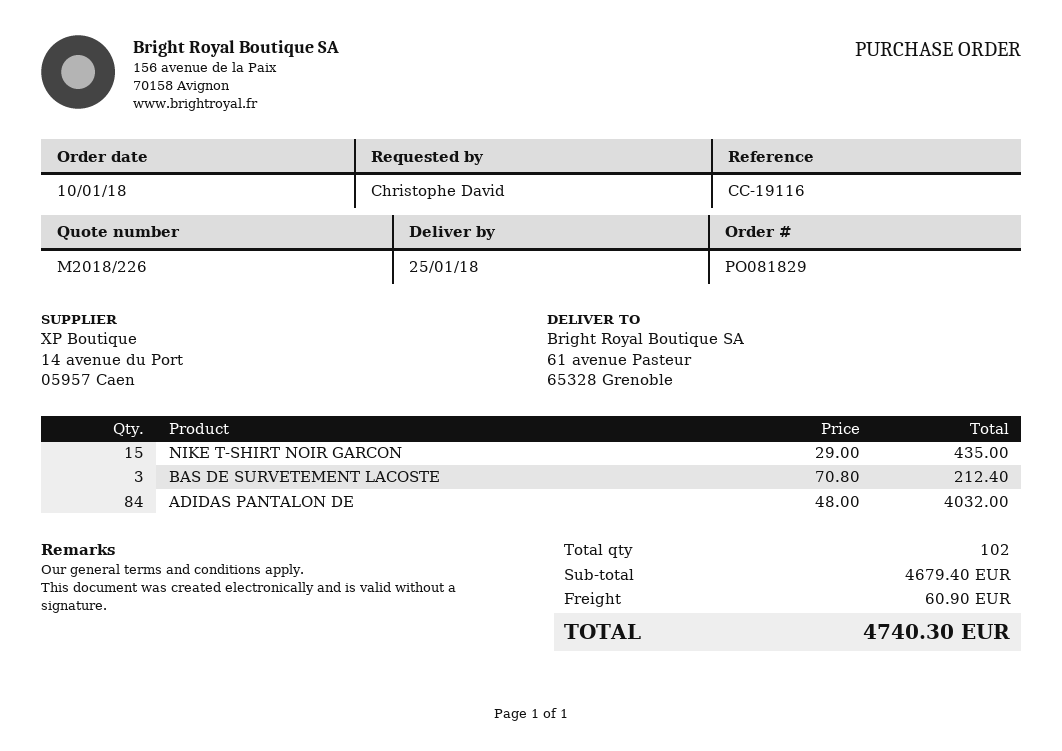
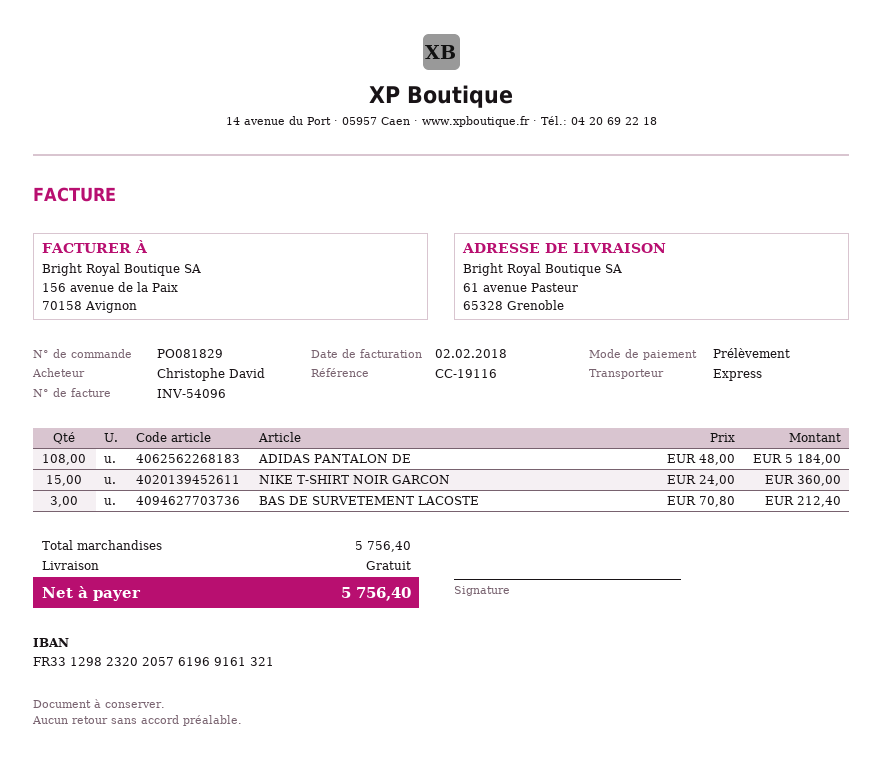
NIKE T-SHIRT NOIR GARCON: 15 x 29.00 = 435.00 -> 15 x 24.00 = 360.00
ADIDAS PANTALON DE: 84 x 48.00 = 4032.00 -> 108 x 48.00 = 5184.00
subtotal: 4679.40 -> 5756.40
shipping: 60.90 -> 0.00
total: 4740.30 -> 5756.40

